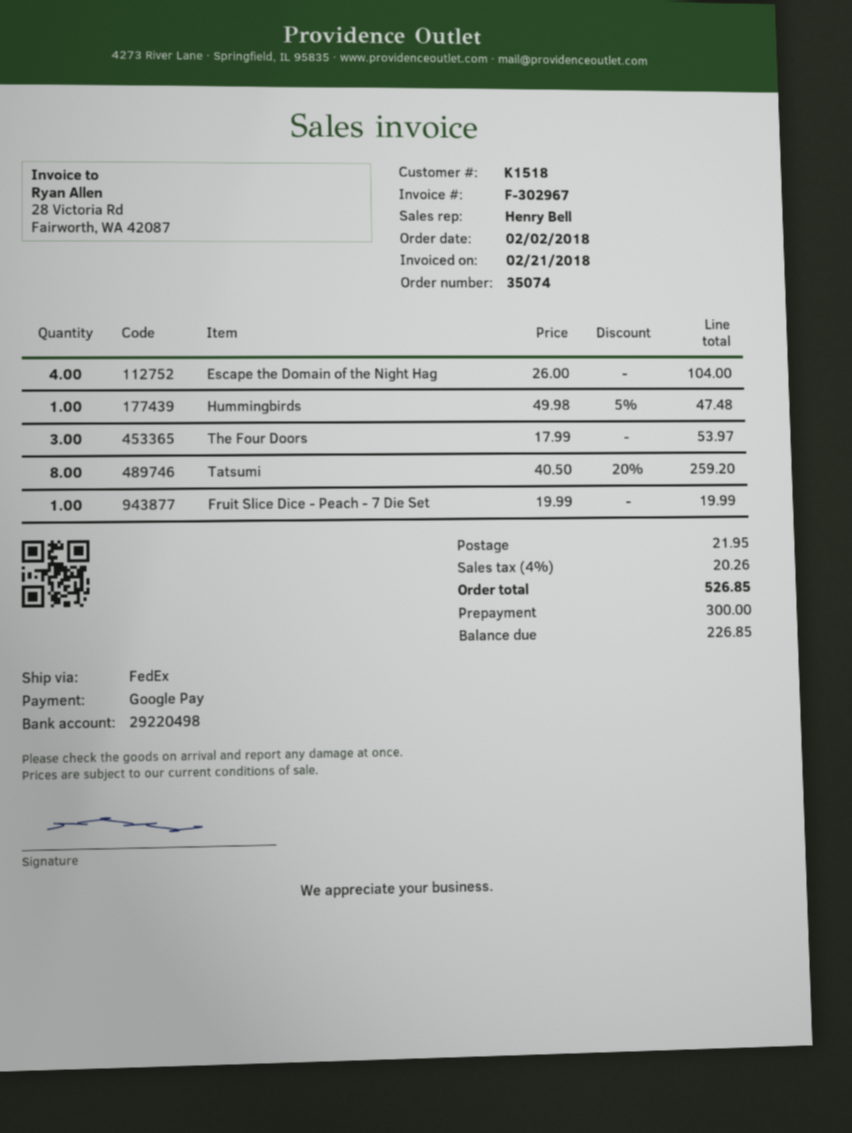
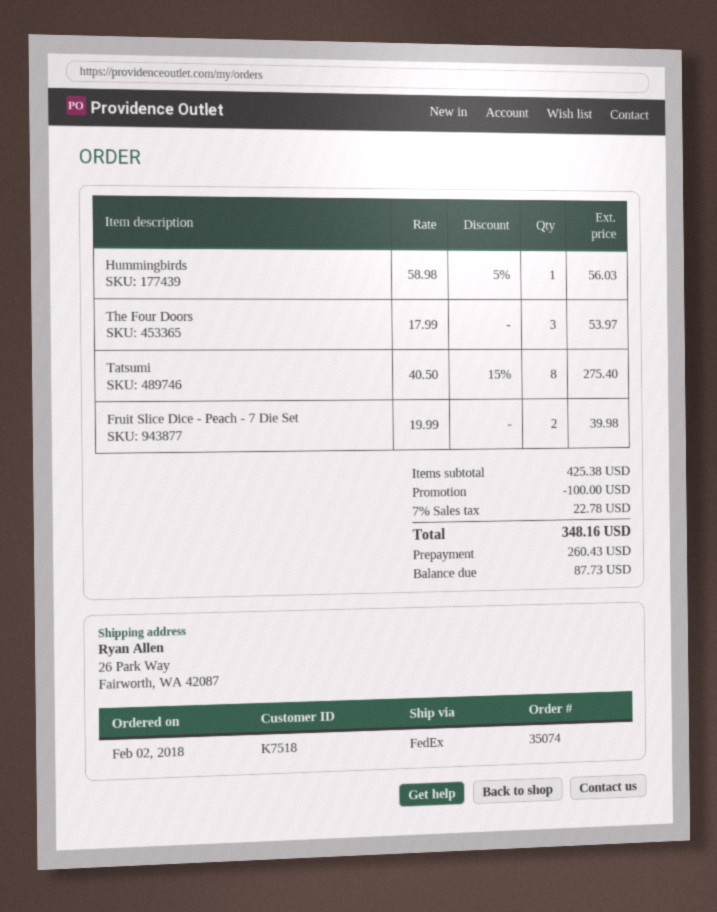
customer number: K1518 -> K7518
Escape the Domain of the Night Hag: 4 x 26.00 = 104.00 -> none
Hummingbirds: 1 x 49.98 - 5% = 47.48 -> 1 x 58.98 - 5% = 56.03
Tatsumi: 8 x 40.50 - 20% = 259.20 -> 8 x 40.50 - 15% = 275.40
Fruit Slice Dice - Peach - 7 Die Set: 1 x 19.99 = 19.99 -> 2 x 19.99 = 39.98
discount: none -> 100.00
shipping: 21.95 -> none
tax: 4% = 20.26 -> 7% = 22.78
total: 526.85 -> 348.16
deposit: 300.00 -> 260.43
balance: 226.85 -> 87.73

